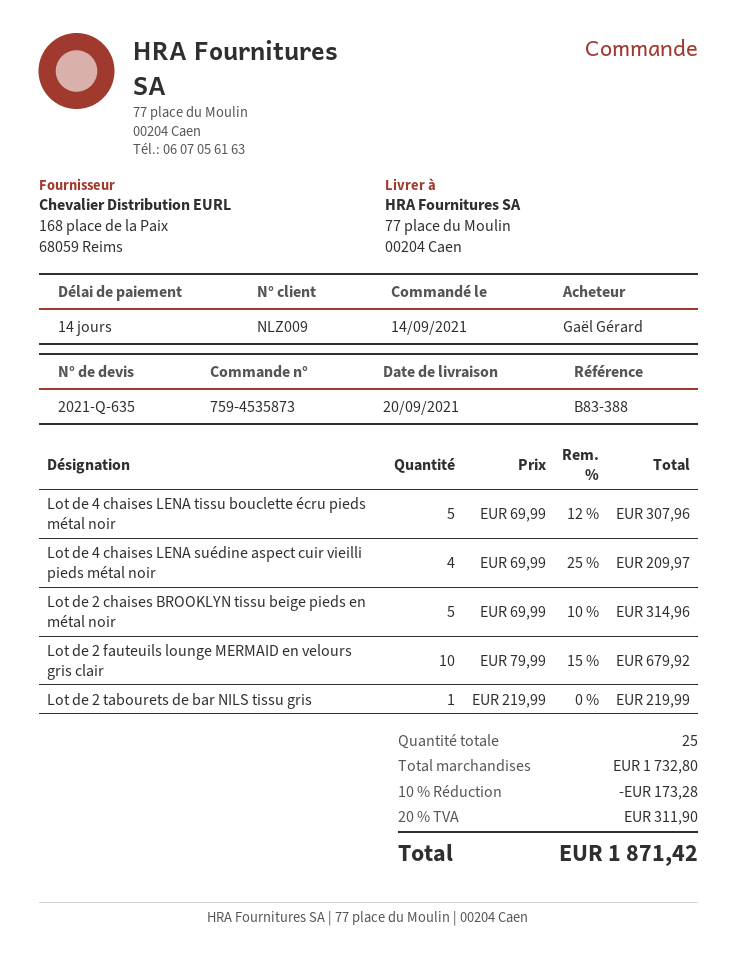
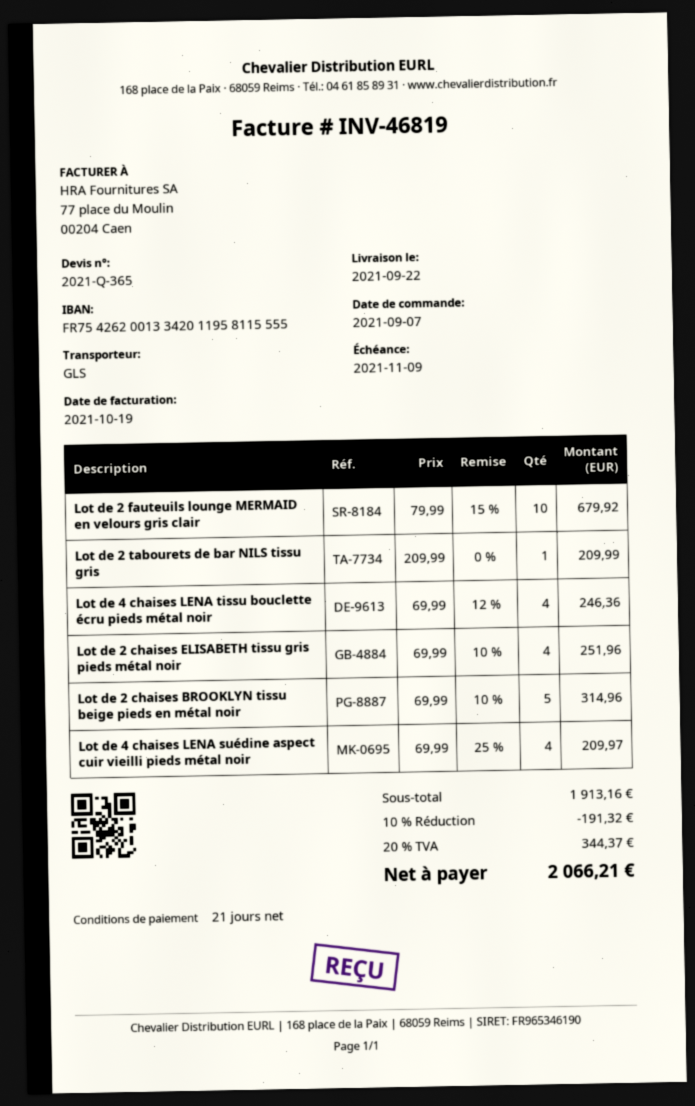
quote number: 2021-Q-635 -> 2021-Q-365
order date: 2021-09-14 -> 2021-09-07
delivery date: 2021-09-20 -> 2021-09-22
payment terms: 14 days -> 21 days
Lot de 4 chaises LENA tissu bouclette écru pieds métal noir: 5 x 69.99 - 12% = 307.96 -> 4 x 69.99 - 12% = 246.36
Lot de 2 tabourets de bar NILS tissu gris: 1 x 219.99 = 219.99 -> 1 x 209.99 = 209.99
Lot de 2 chaises ELISABETH tissu gris pieds métal noir: none -> 4 x 69.99 - 10% = 251.96
subtotal: 1732.80 -> 1913.16
discount: 10% = 173.28 -> 10% = 191.32
tax: 20% = 311.90 -> 20% = 344.37
total: 1871.42 -> 2066.21

